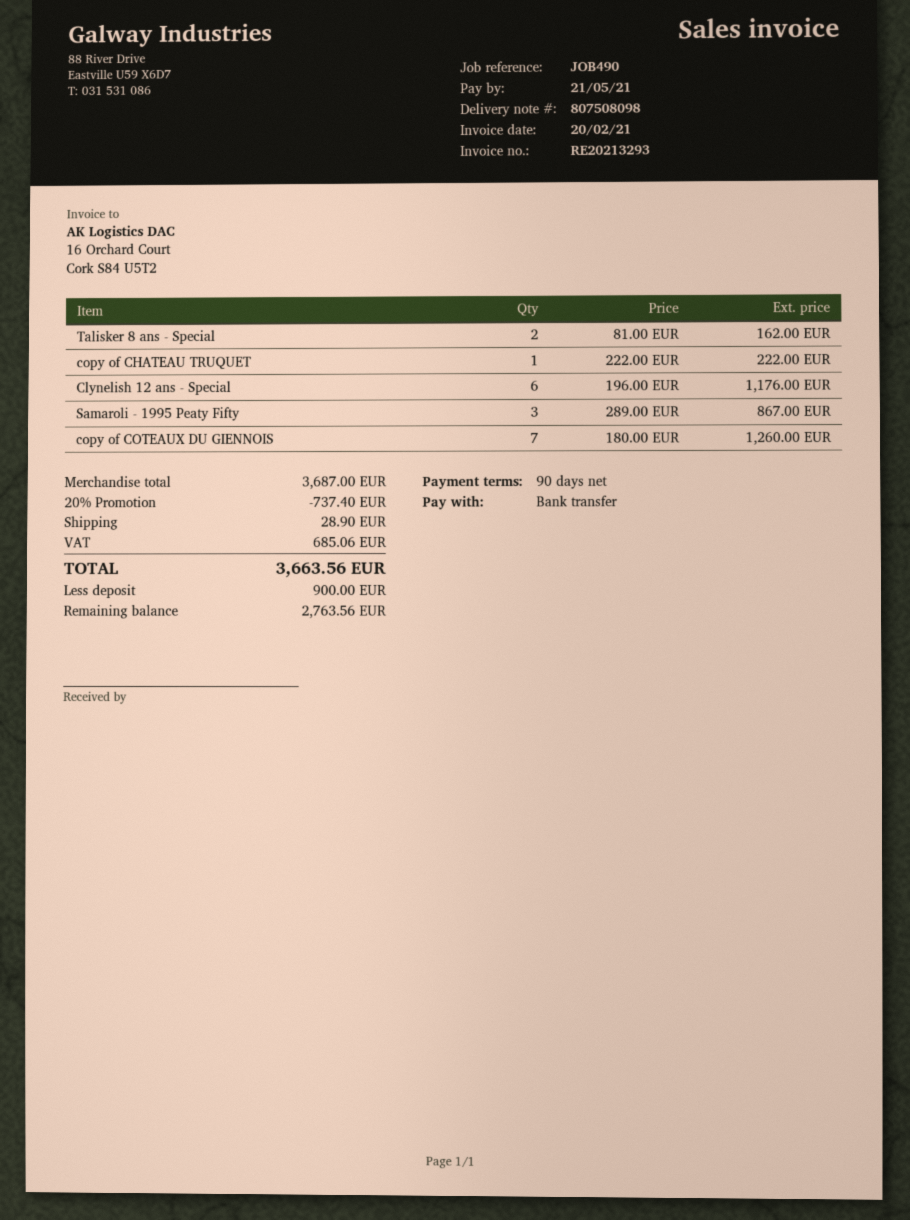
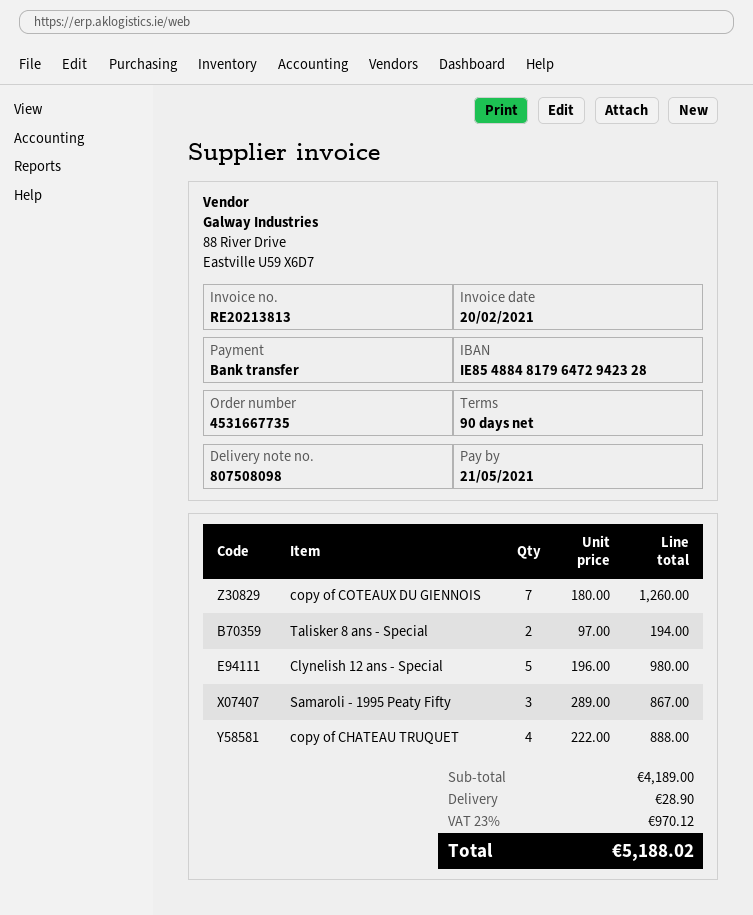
invoice number: RE20213293 -> RE20213813
Talisker 8 ans - Special: 2 x 81.00 = 162.00 -> 2 x 97.00 = 194.00
copy of CHATEAU TRUQUET: 1 x 222.00 = 222.00 -> 4 x 222.00 = 888.00
Clynelish 12 ans - Special: 6 x 196.00 = 1176.00 -> 5 x 196.00 = 980.00
subtotal: 3687.00 -> 4189.00
discount: 20% = 737.40 -> none
tax: 685.06 -> 970.12
total: 3663.56 -> 5188.02

